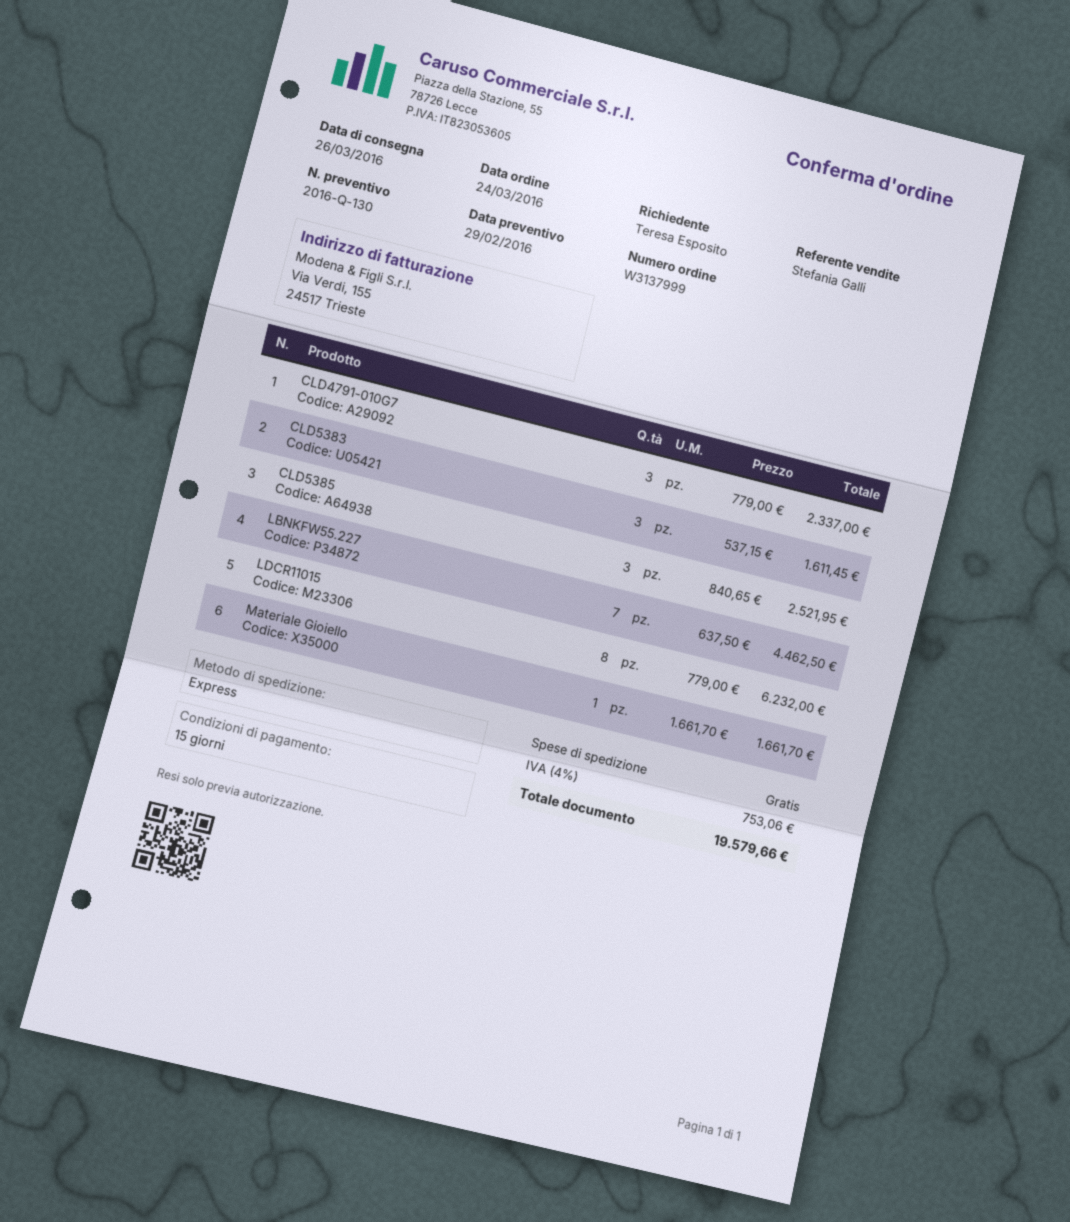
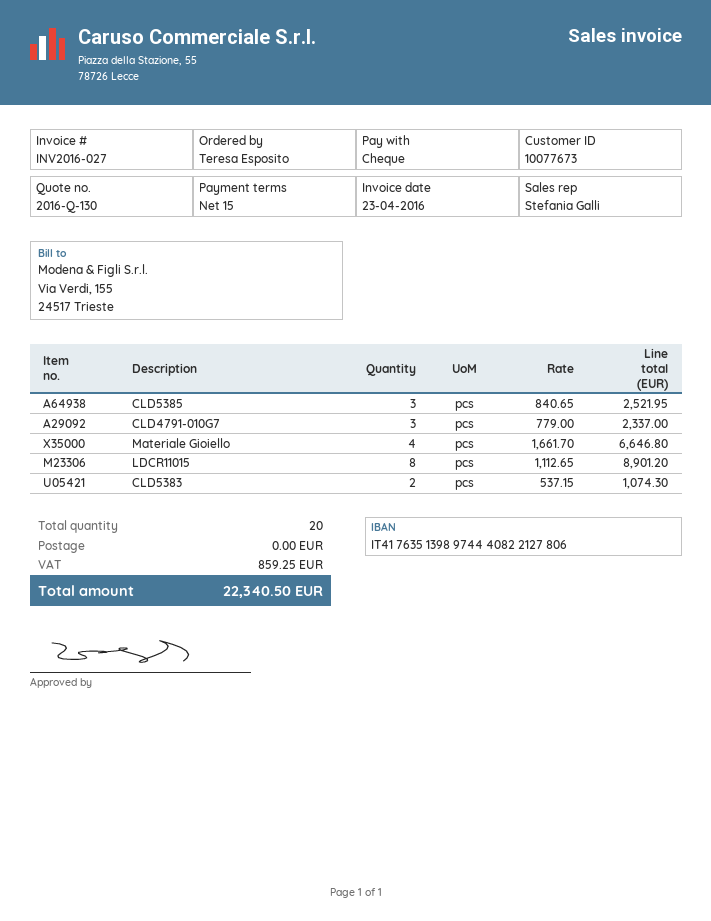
CLD5383: 3 x 537.15 = 1611.45 -> 2 x 537.15 = 1074.30
LBNKFW55.227: 7 x 637.50 = 4462.50 -> none
LDCR11015: 8 x 779.00 = 6232.00 -> 8 x 1112.65 = 8901.20
Materiale Gioiello: 1 x 1661.70 = 1661.70 -> 4 x 1661.70 = 6646.80
tax: 753.06 -> 859.25
total: 19579.66 -> 22340.50

